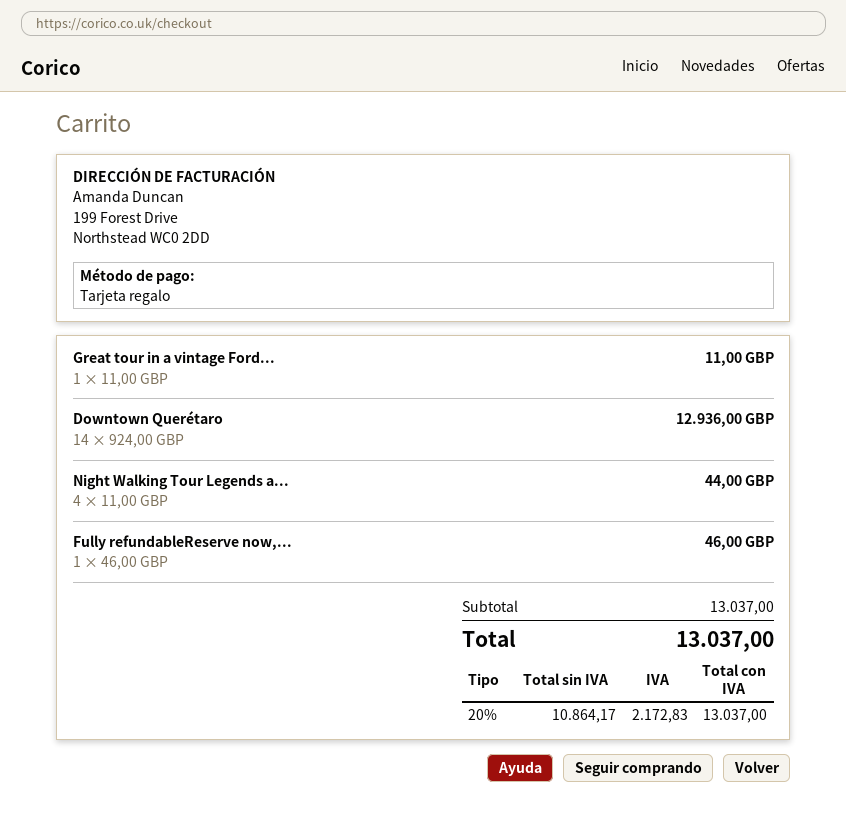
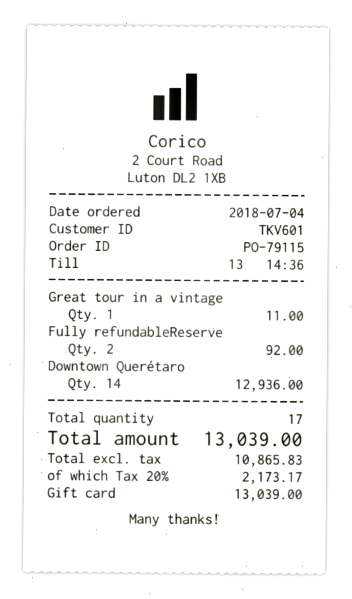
Night Walking Tour Legends a...: 4 for 44.00 -> none
Fully refundableReserve now,...: 1 for 46.00 -> 2 for 92.00
net: 10864.17 -> 10865.83
tax: 20% = 2172.83 -> 20% = 2173.17
total: 13037.00 -> 13039.00

